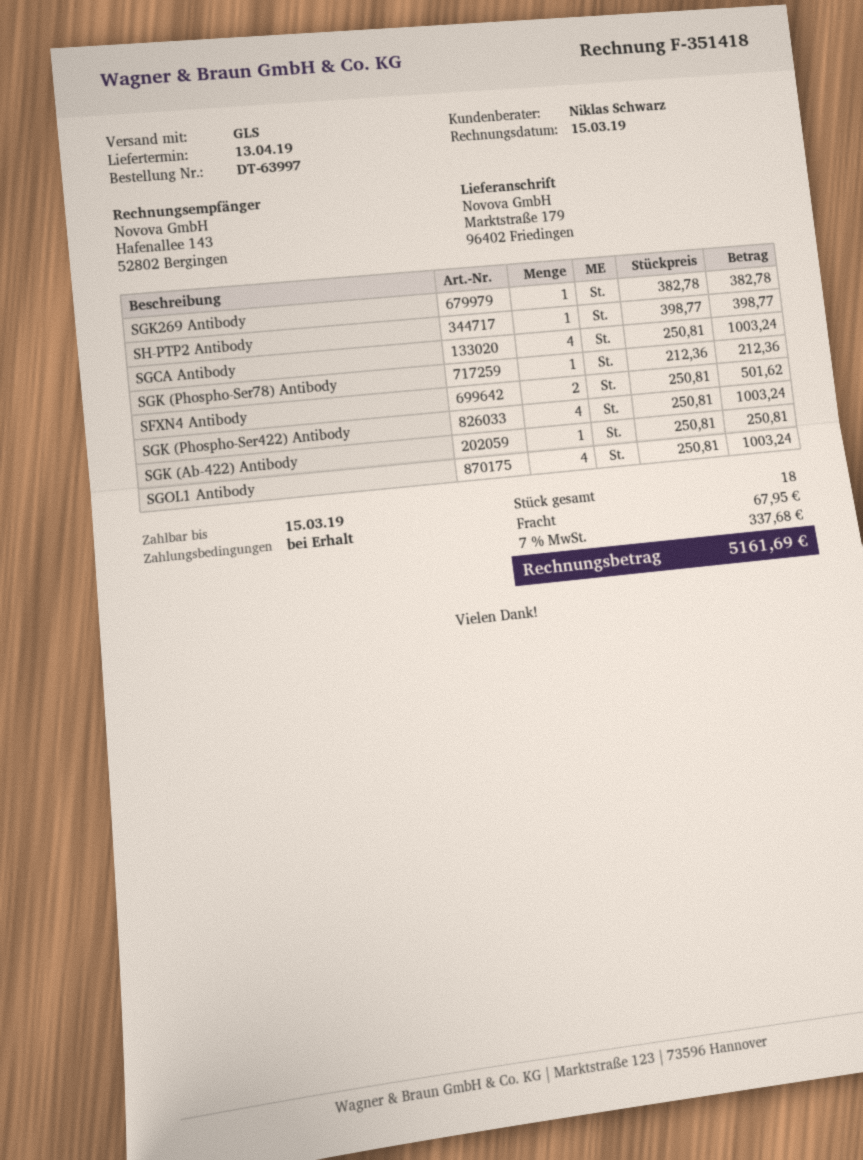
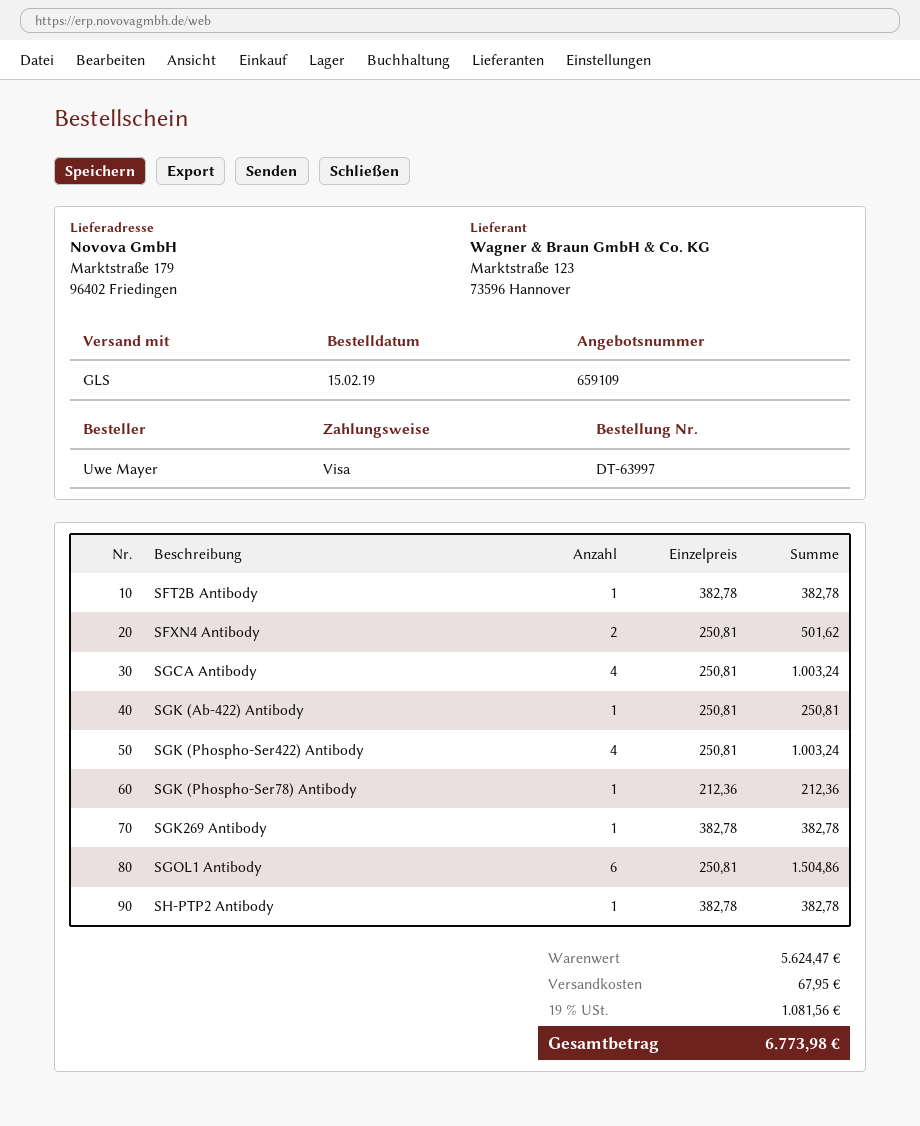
SH-PTP2 Antibody: 1 x 398.77 = 398.77 -> 1 x 382.78 = 382.78
SGOL1 Antibody: 4 x 250.81 = 1003.24 -> 6 x 250.81 = 1504.86
SFT2B Antibody: none -> 1 x 382.78 = 382.78
tax: 7% = 337.68 -> 19% = 1081.56
total: 5161.69 -> 6773.98

